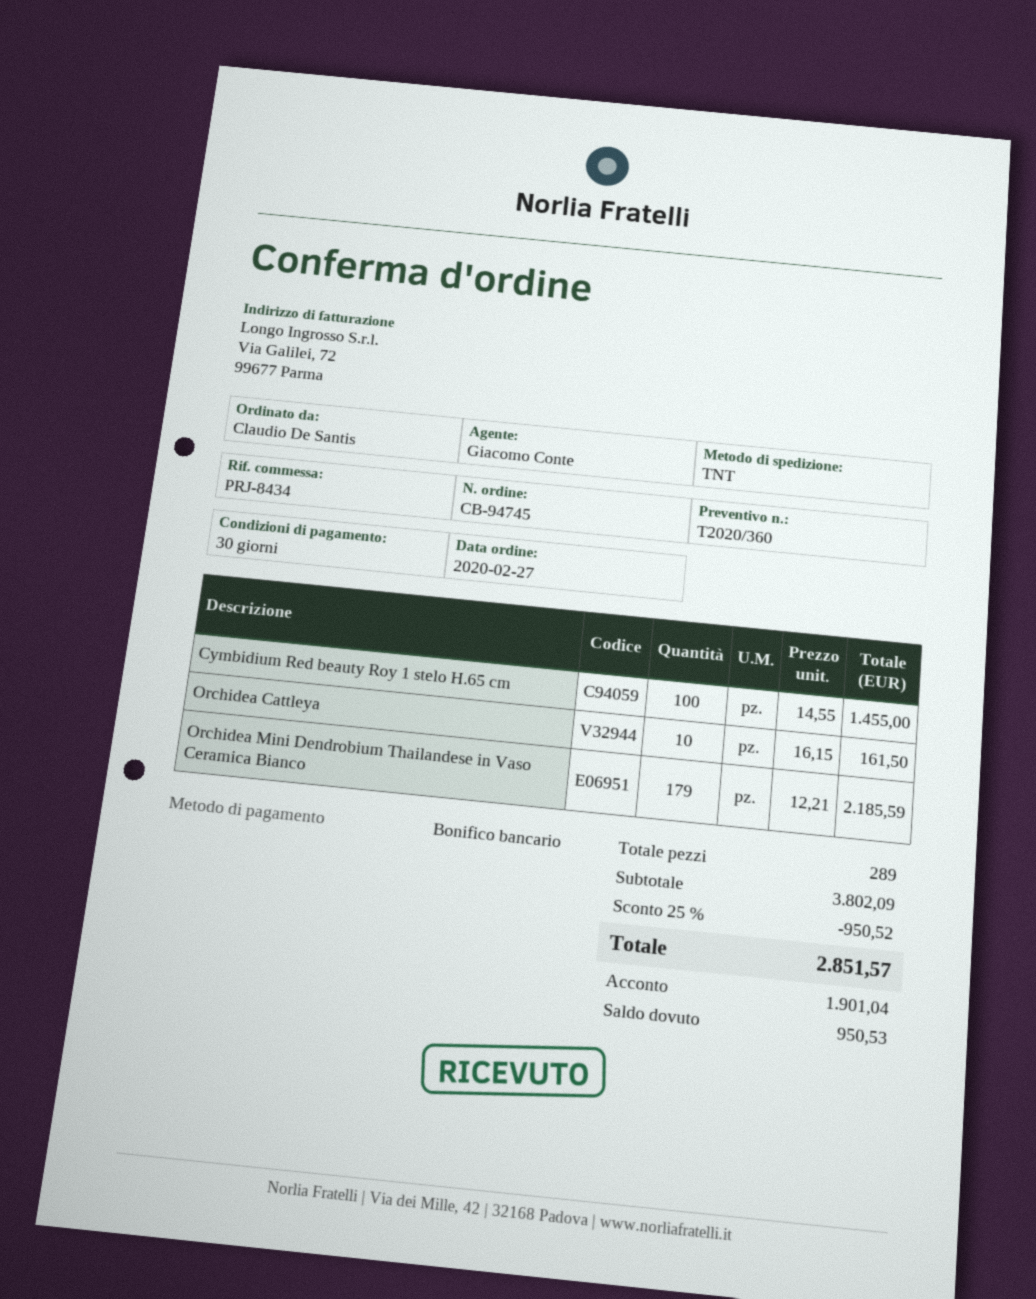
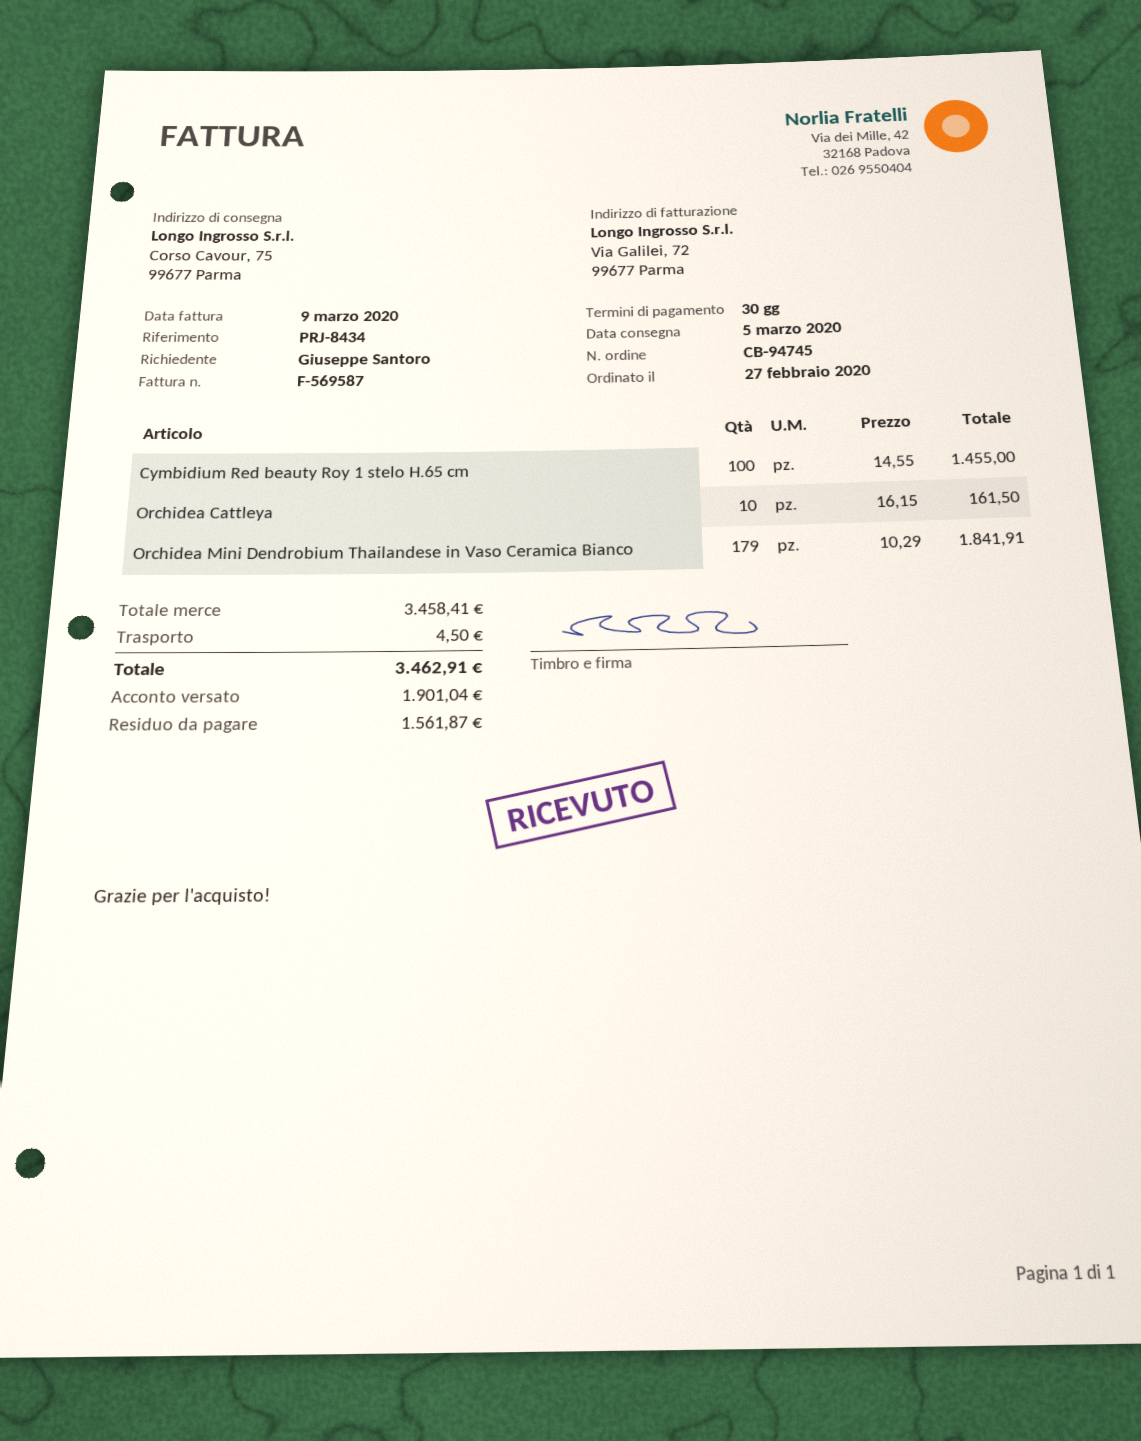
ordered by: Claudio De Santis -> Giuseppe Santoro
Orchidea Mini Dendrobium Thailandese in Vaso Ceramica Bianco: 179 x 12.21 = 2185.59 -> 179 x 10.29 = 1841.91
subtotal: 3802.09 -> 3458.41
discount: 25% = 950.52 -> none
shipping: none -> 4.50
total: 2851.57 -> 3462.91
balance: 950.53 -> 1561.87

